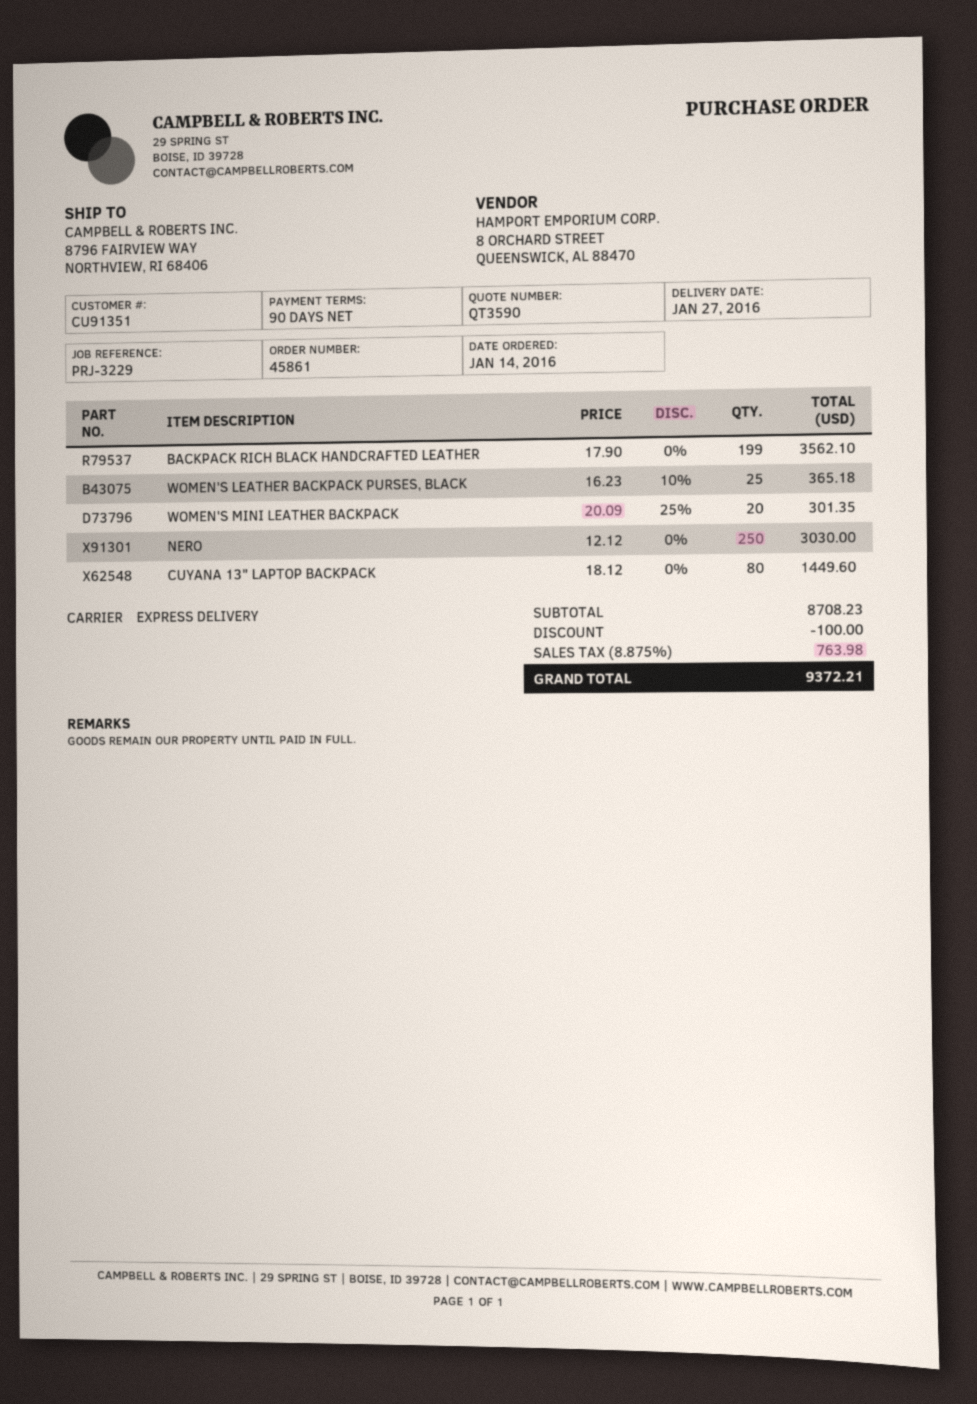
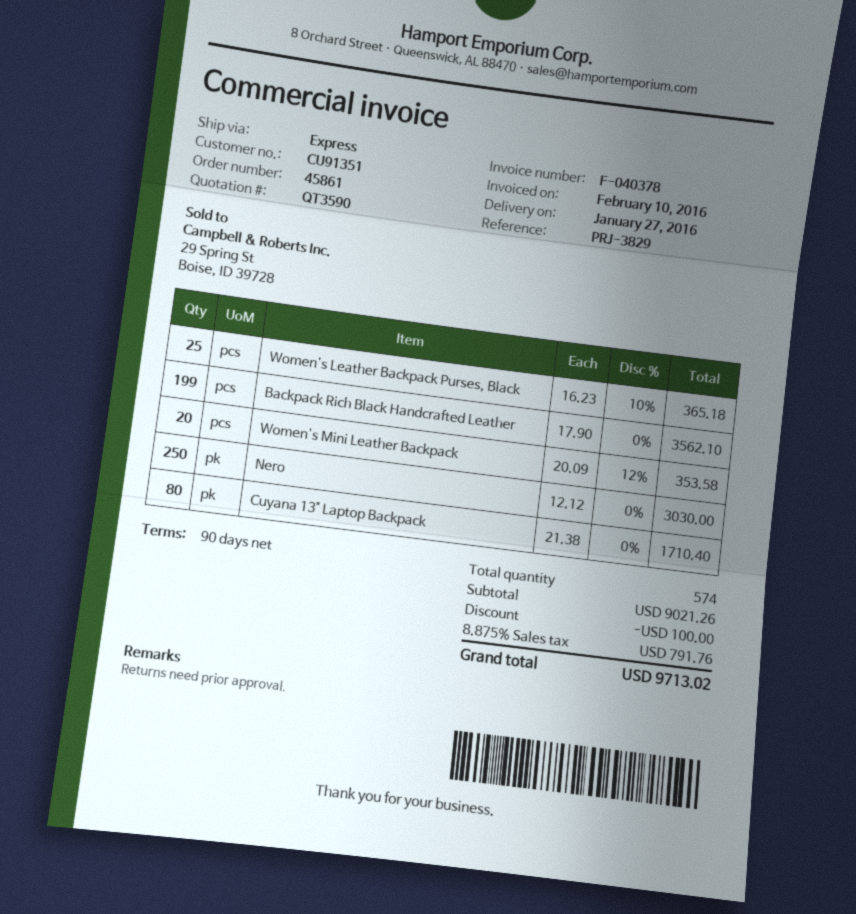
reference: PRJ-3229 -> PRJ-3829
WOMEN'S MINI LEATHER BACKPACK: 20 x 20.09 - 25% = 301.35 -> 20 x 20.09 - 12% = 353.58
CUYANA 13" LAPTOP BACKPACK: 80 x 18.12 = 1449.60 -> 80 x 21.38 = 1710.40
subtotal: 8708.23 -> 9021.26
tax: 8.875% = 763.98 -> 8.875% = 791.76
total: 9372.21 -> 9713.02

